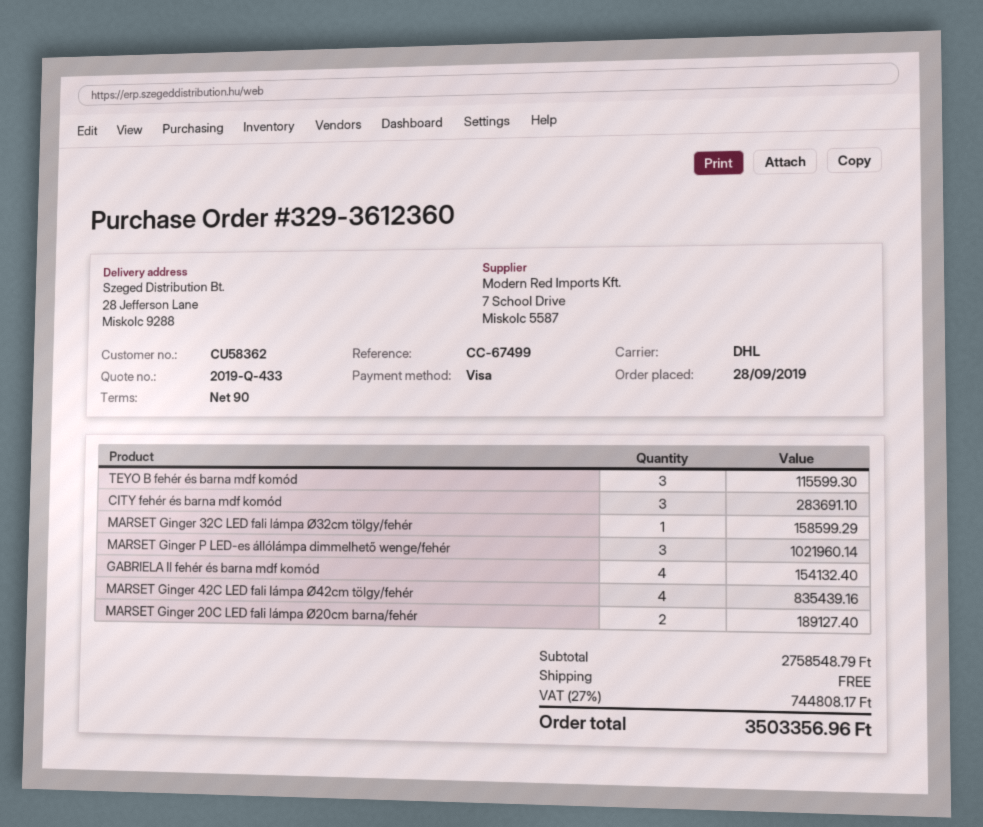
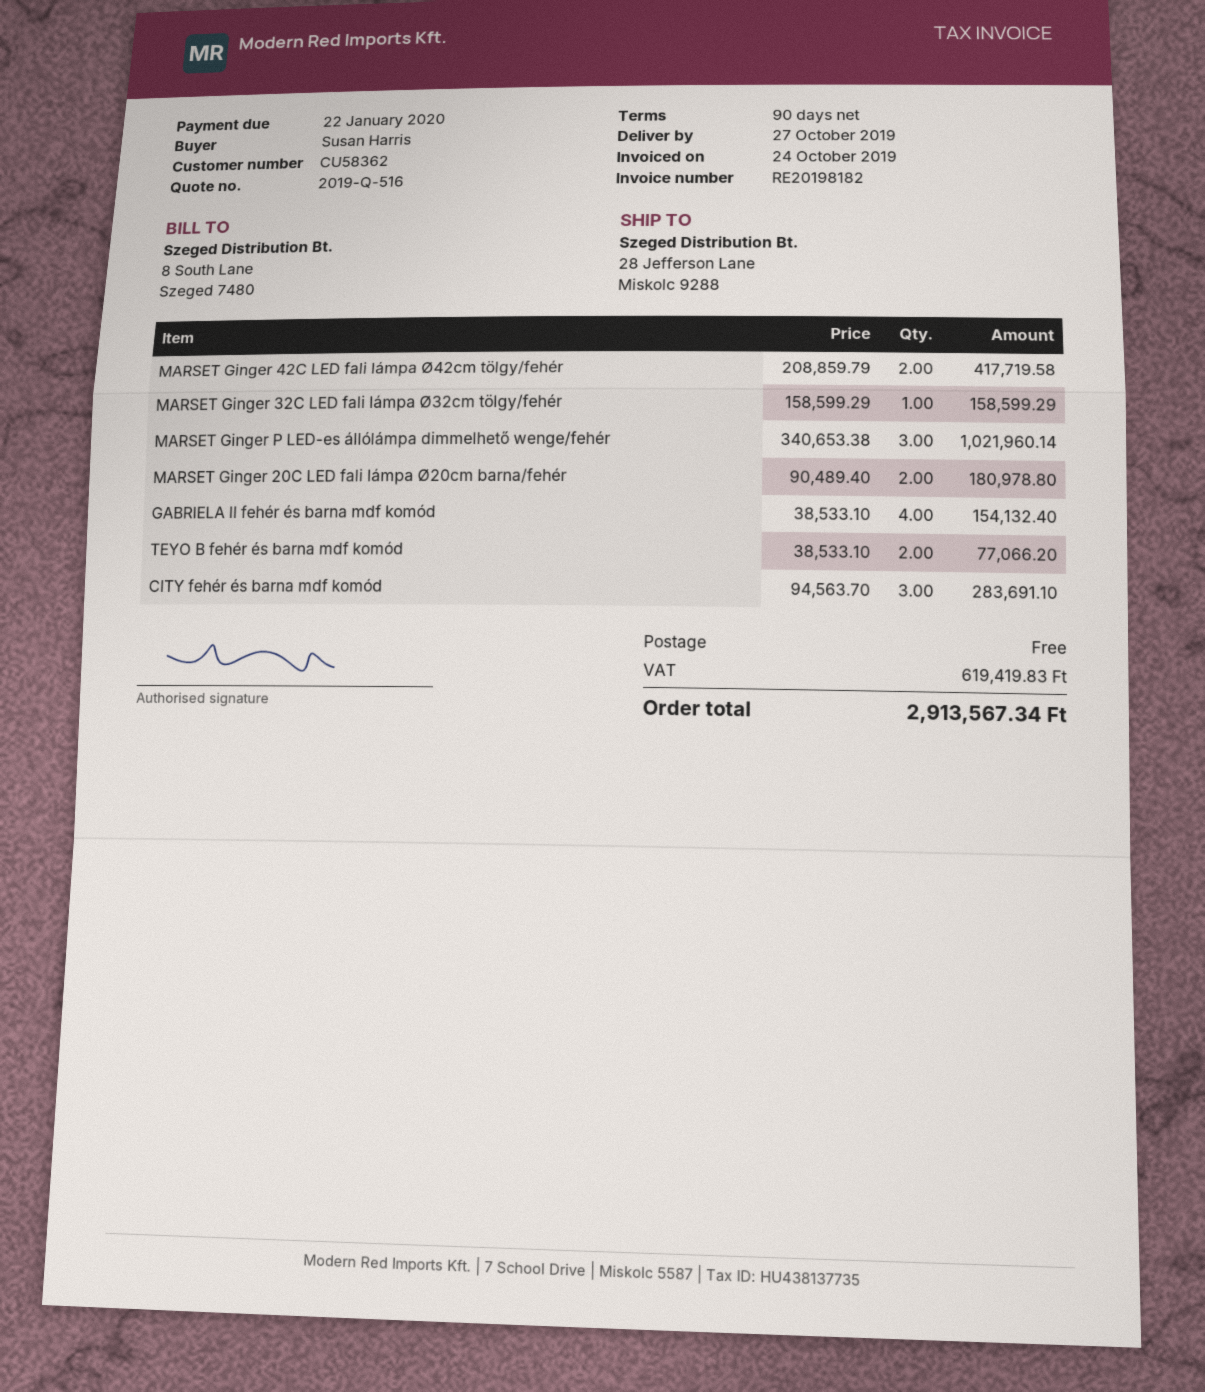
quote number: 2019-Q-433 -> 2019-Q-516
TEYO B fehér és barna mdf komód: 3 for 115599.30 -> 2 for 77066.20
MARSET Ginger 42C LED fali lámpa Ø42cm tölgy/fehér: 4 for 835439.16 -> 2 for 417719.58
MARSET Ginger 20C LED fali lámpa Ø20cm barna/fehér: 2 for 189127.40 -> 2 for 180978.80
tax: 744808.17 -> 619419.83
total: 3503356.96 -> 2913567.34

